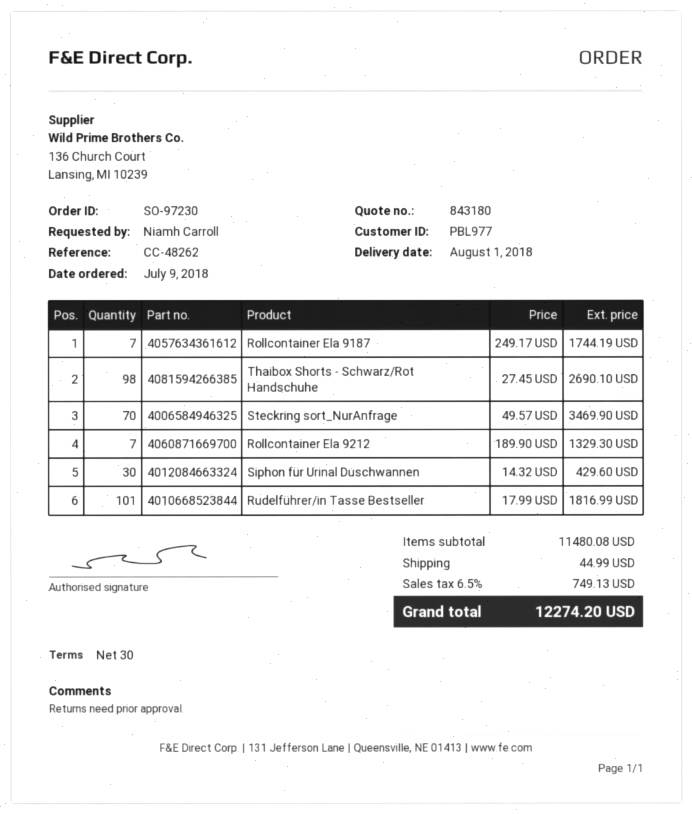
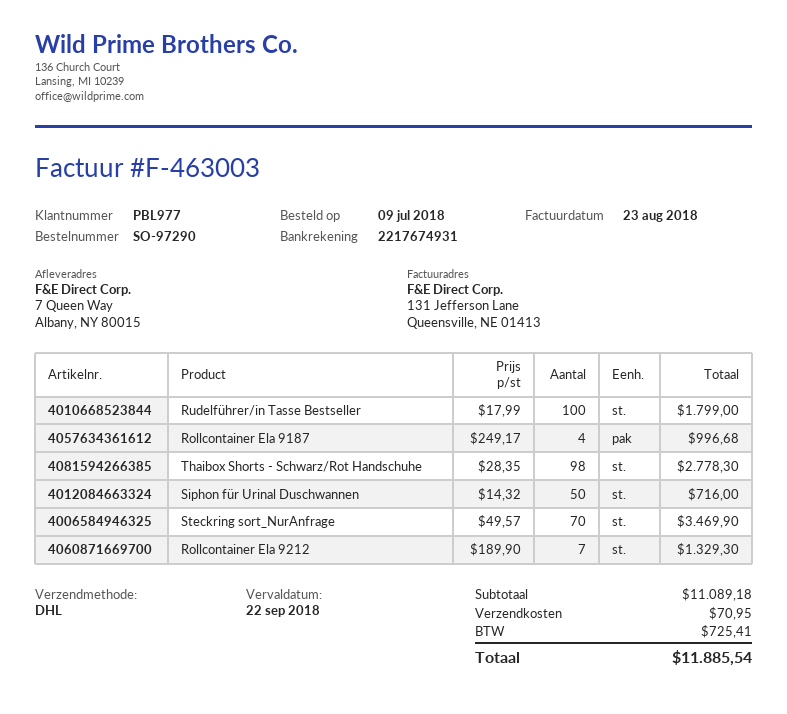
order number: SO-97230 -> SO-97290
Rollcontainer Ela 9187: 7 x 249.17 = 1744.19 -> 4 x 249.17 = 996.68
Thaibox Shorts - Schwarz/Rot Handschuhe: 98 x 27.45 = 2690.10 -> 98 x 28.35 = 2778.30
Siphon für Urinal Duschwannen: 30 x 14.32 = 429.60 -> 50 x 14.32 = 716.00
Rudelführer/in Tasse Bestseller: 101 x 17.99 = 1816.99 -> 100 x 17.99 = 1799.00
subtotal: 11480.08 -> 11089.18
shipping: 44.99 -> 70.95
tax: 749.13 -> 725.41
total: 12274.20 -> 11885.54

